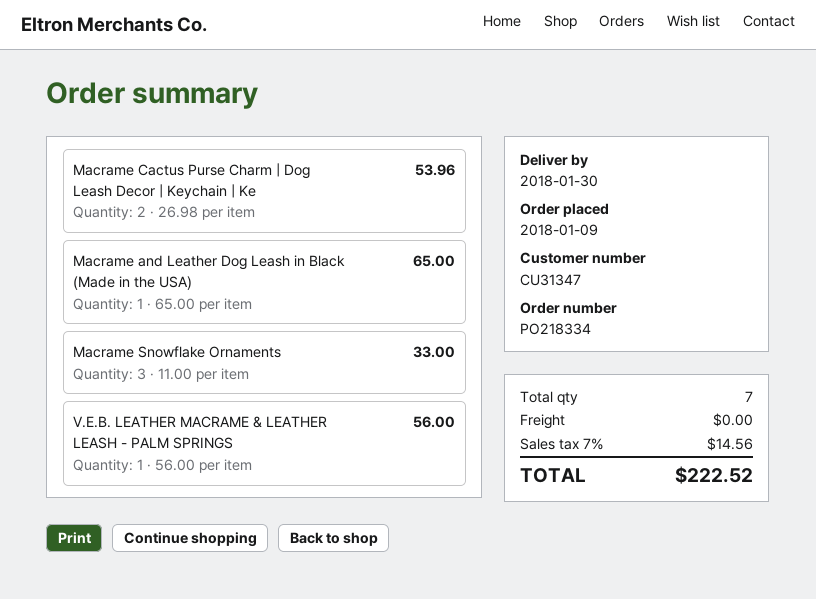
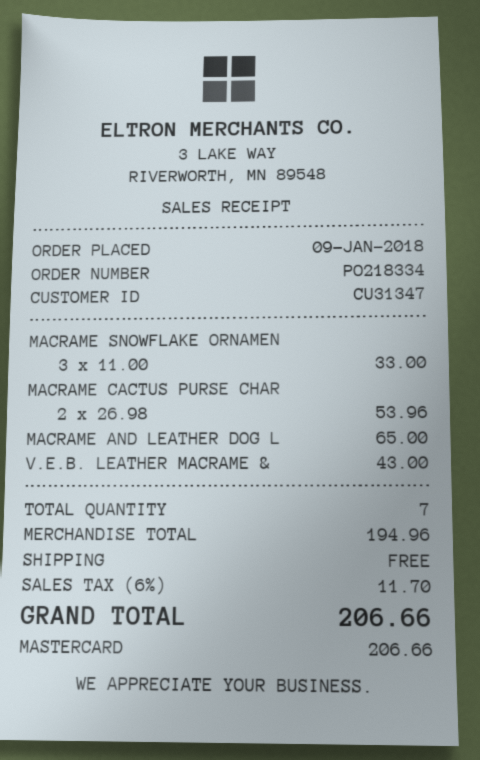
V.E.B. LEATHER MACRAME & LEATHER LEASH - PALM SPRINGS: 1 x 56.00 = 56.00 -> 1 x 43.00 = 43.00
tax: 7% = 14.56 -> 6% = 11.70
total: 222.52 -> 206.66

